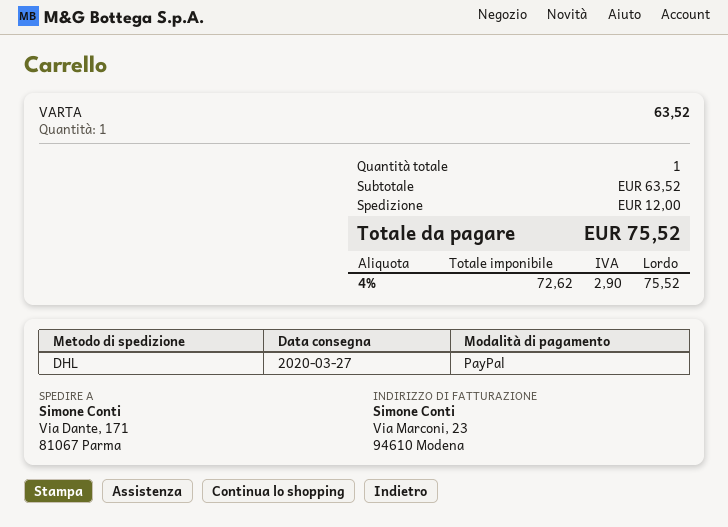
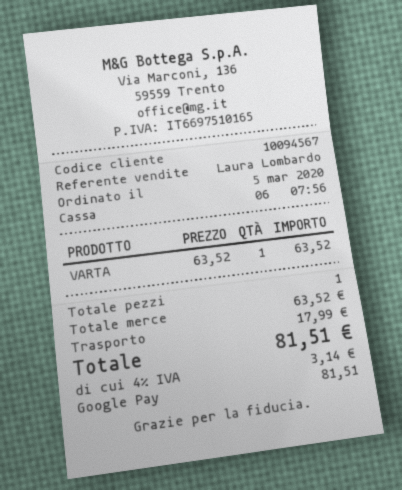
payment method: PayPal -> Google Pay
shipping: 12.00 -> 17.99
tax: 4% = 2.90 -> 4% = 3.14
total: 75.52 -> 81.51

